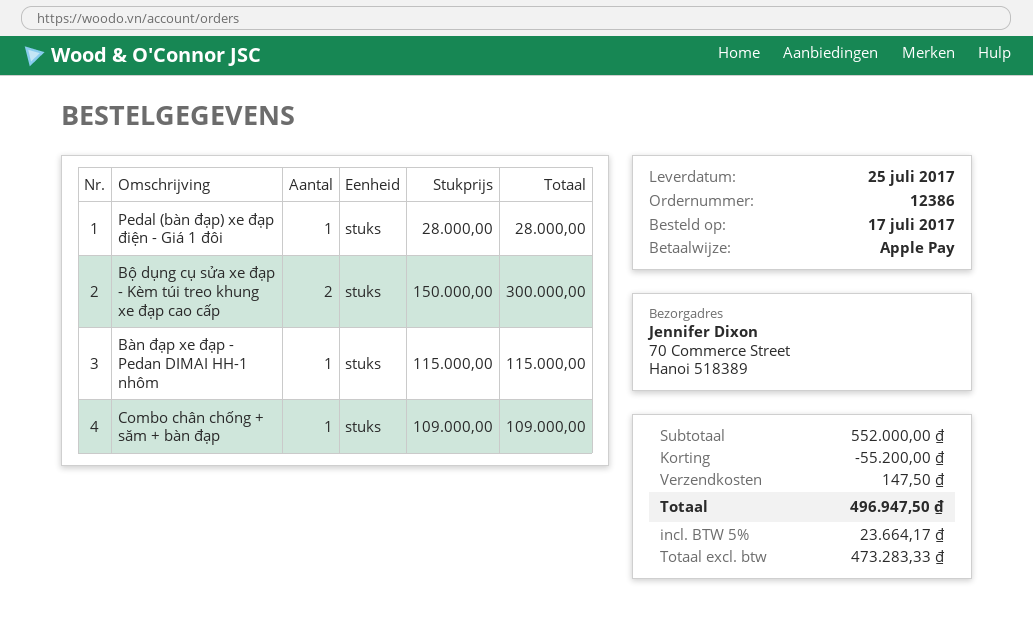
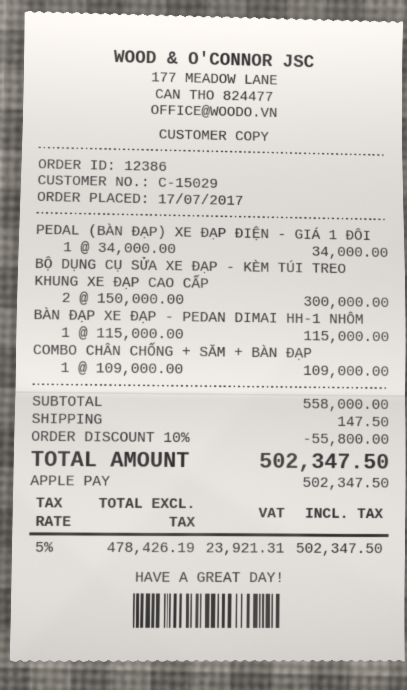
Pedal (bàn đạp) xe đạp điện - Giá 1 đôi: 1 x 28000.00 = 28000.00 -> 1 x 34000.00 = 34000.00
subtotal: 552000.00 -> 558000.00
discount: 55200.00 -> 55800.00
net: 473283.33 -> 478426.19
tax: 5% = 23664.17 -> 5% = 23921.31
total: 496947.50 -> 502347.50

